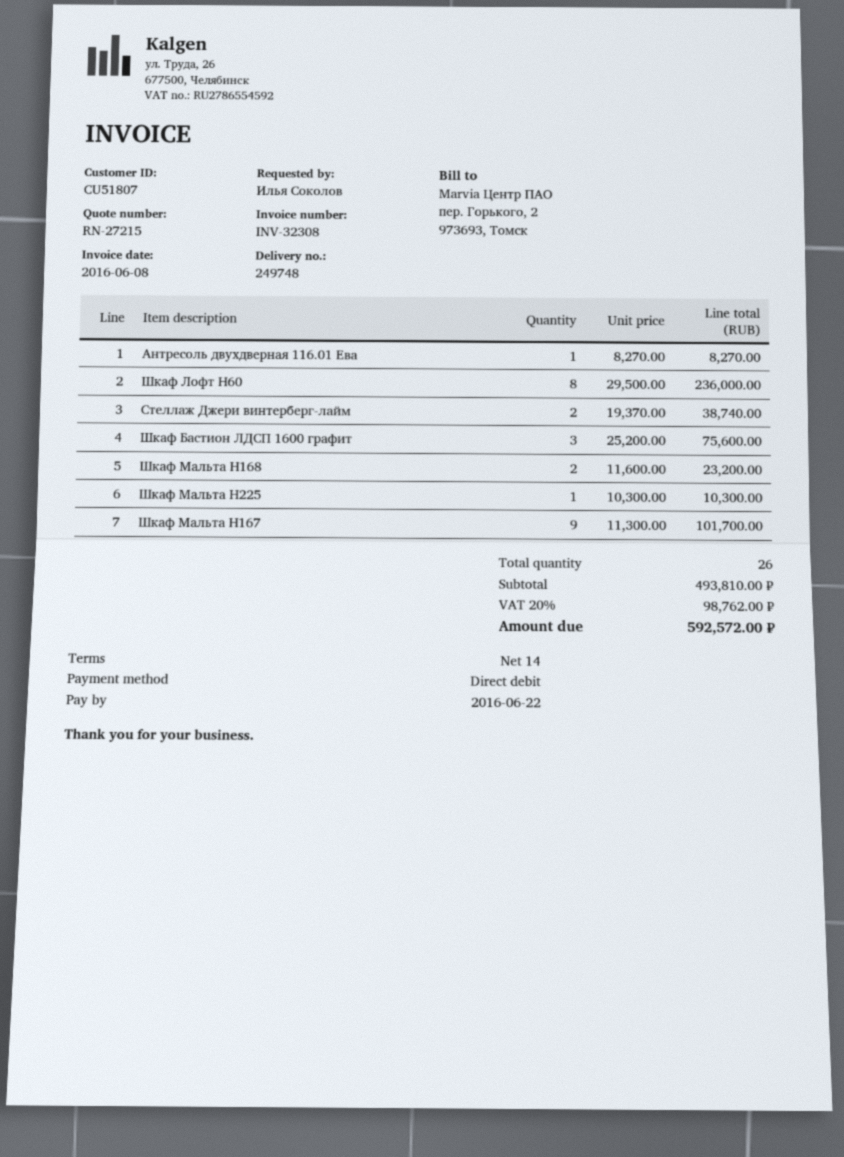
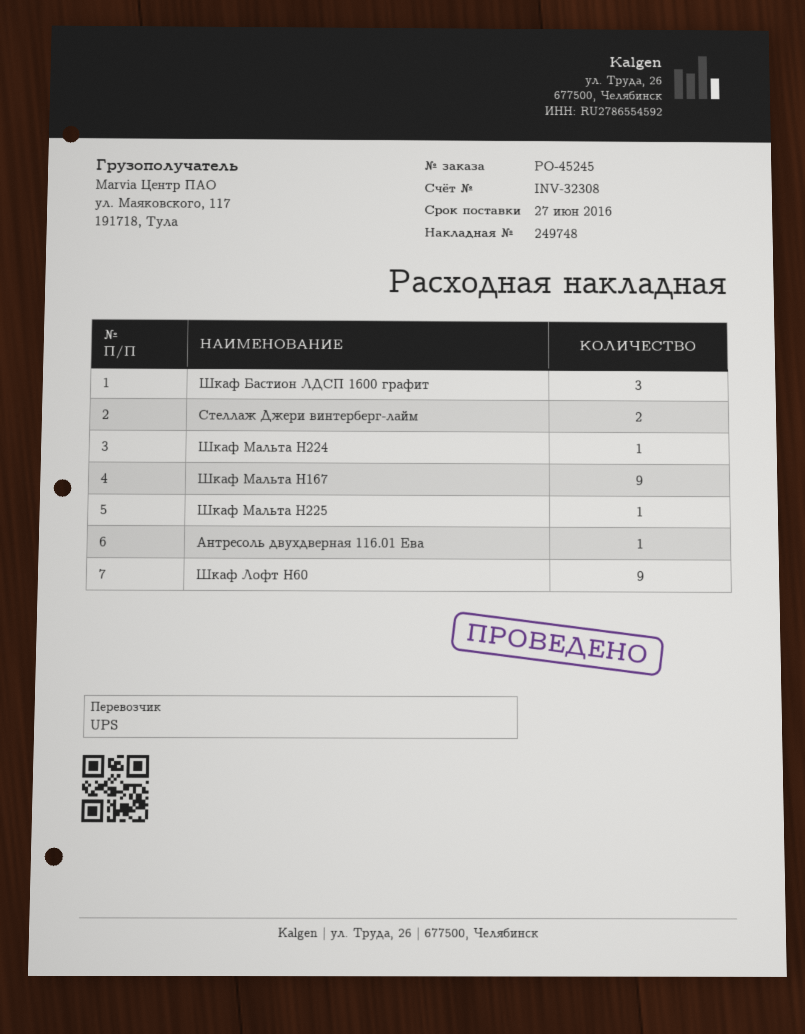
Шкаф Лофт H60: 8 -> 9
Шкаф Мальта H168: 2 -> none
Шкаф Мальта H224: none -> 1

